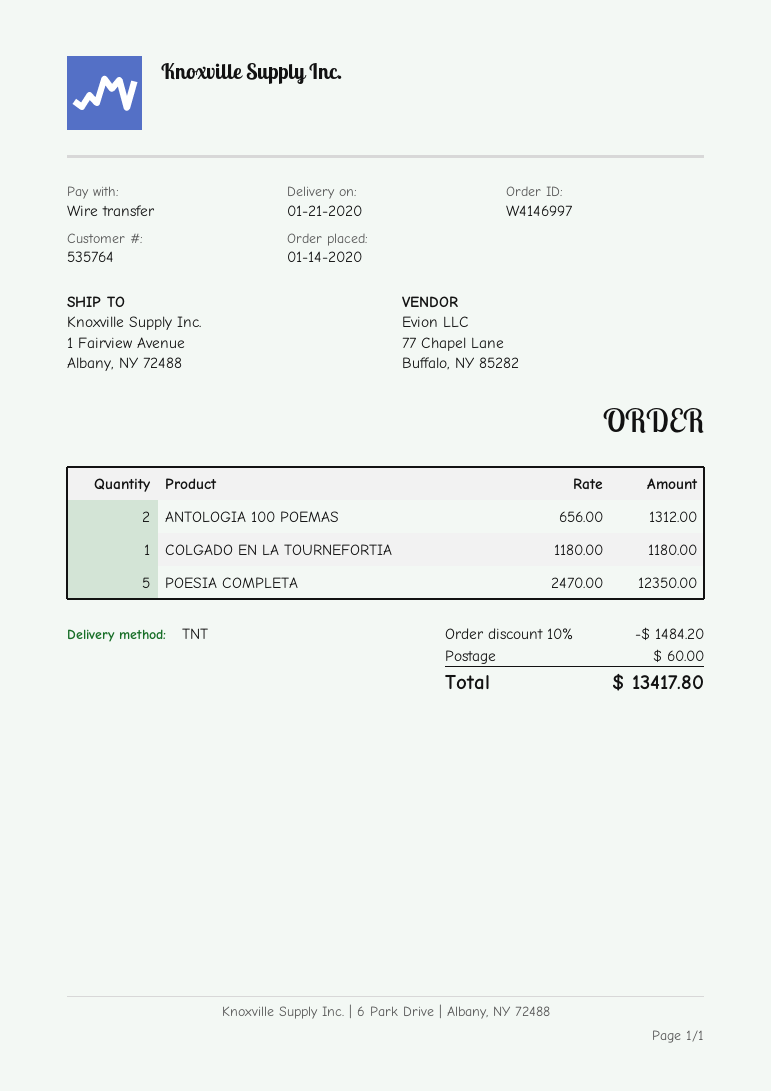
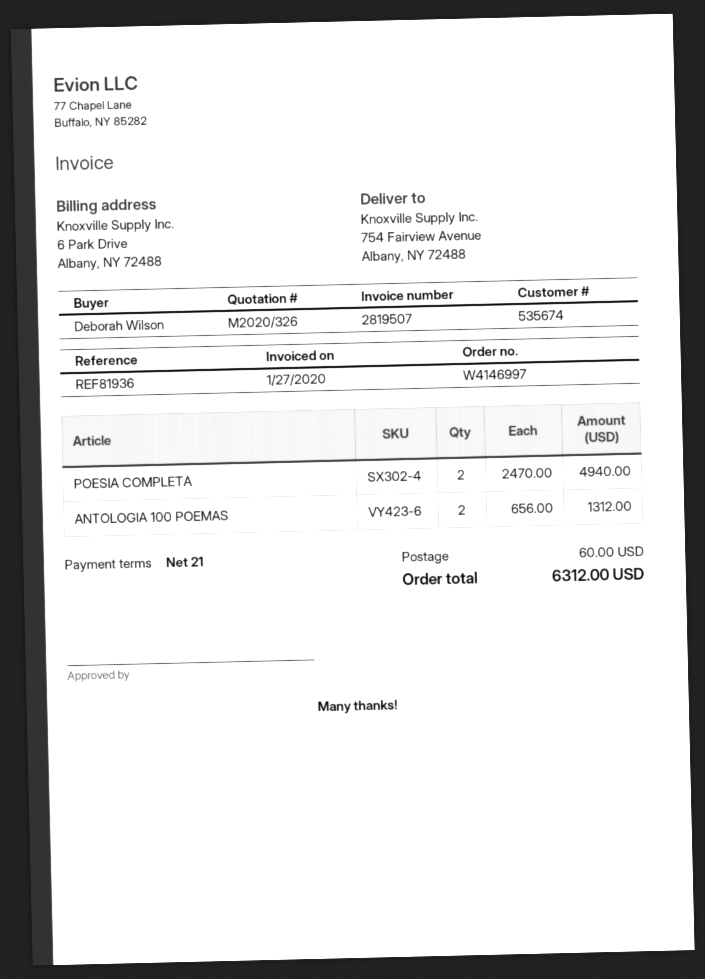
customer number: 535764 -> 535674
ship to: 1 Fairview Avenue, Albany, NY 72488 -> 754 Fairview Avenue, Albany, NY 72488
COLGADO EN LA TOURNEFORTIA: 1 x 1180.00 = 1180.00 -> none
POESIA COMPLETA: 5 x 2470.00 = 12350.00 -> 2 x 2470.00 = 4940.00
discount: 10% = 1484.20 -> none
total: 13417.80 -> 6312.00

